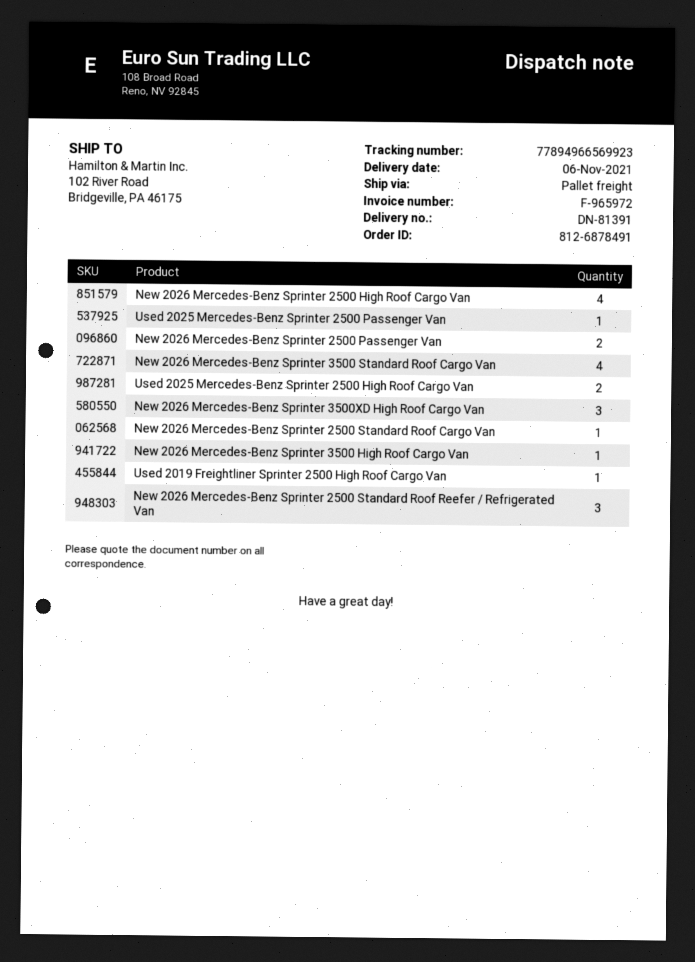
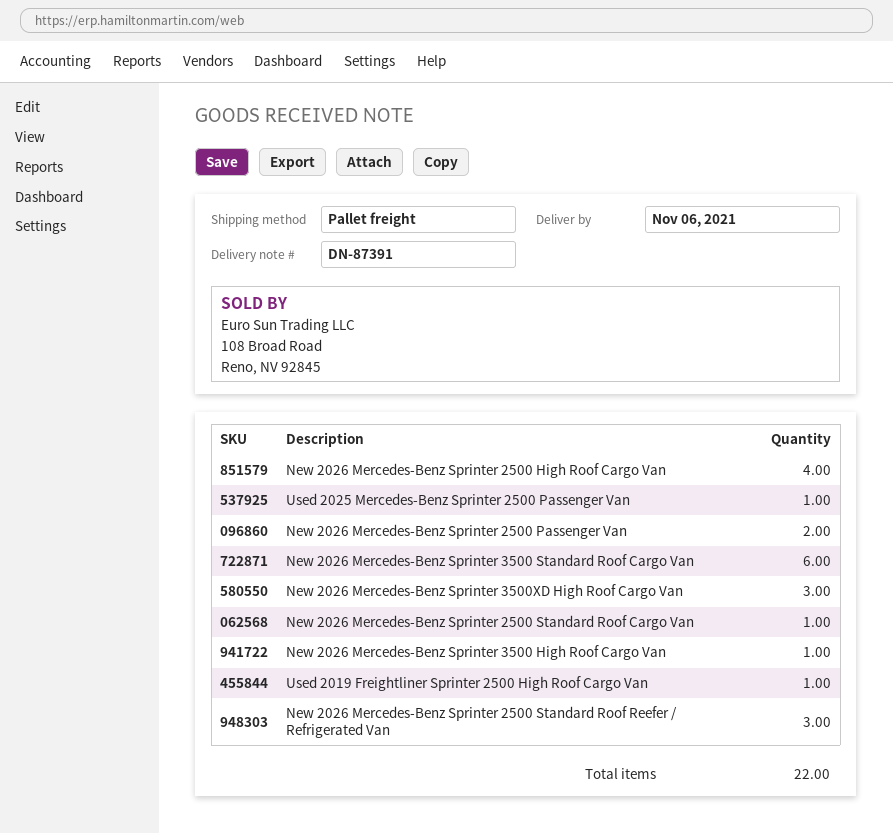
delivery note number: DN-81391 -> DN-87391
New 2026 Mercedes-Benz Sprinter 3500 Standard Roof Cargo Van: 4 -> 6
Used 2025 Mercedes-Benz Sprinter 2500 High Roof Cargo Van: 2 -> none

